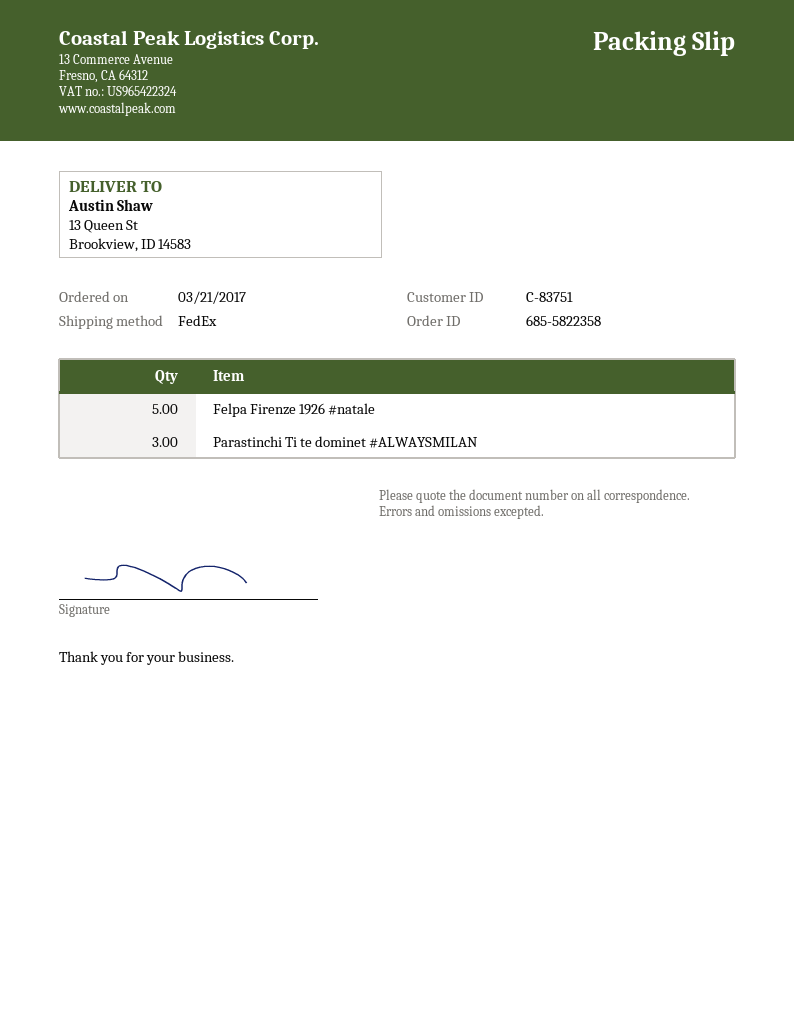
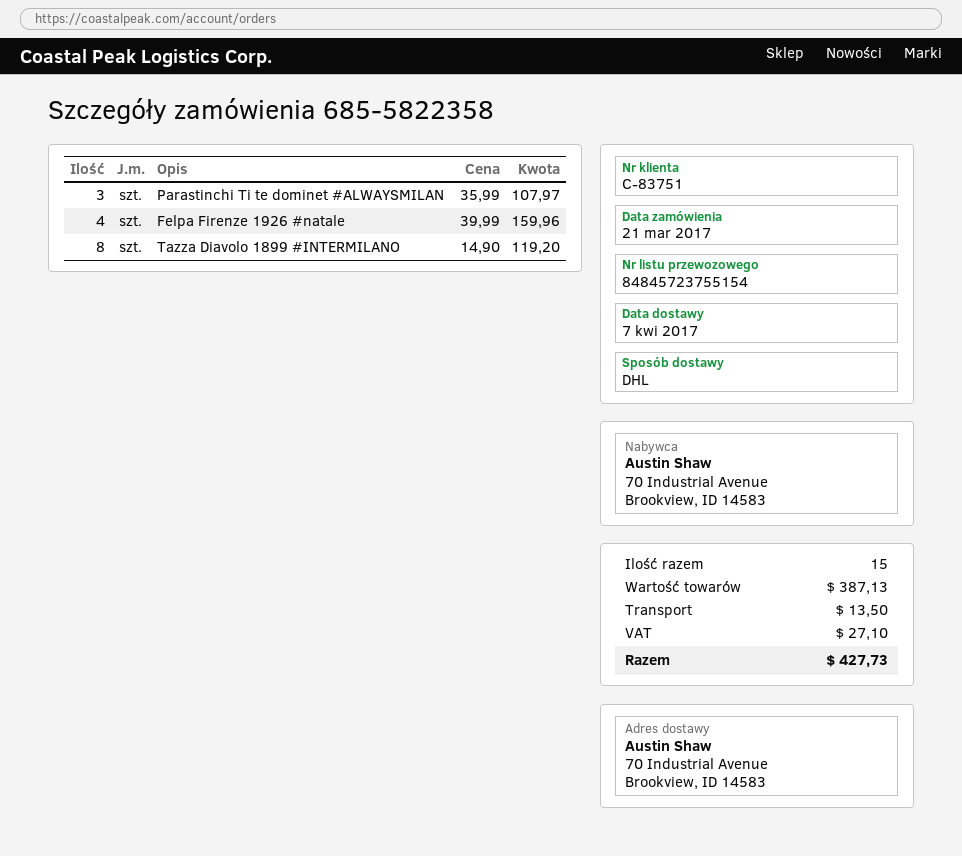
shipping method: FedEx -> DHL
ship to: 13 Queen St, Brookview, ID 14583 -> 70 Industrial Avenue, Brookview, ID 14583
Felpa Firenze 1926 #natale: 5 -> 4
Tazza Diavolo 1899 #INTERMILANO: none -> 8

